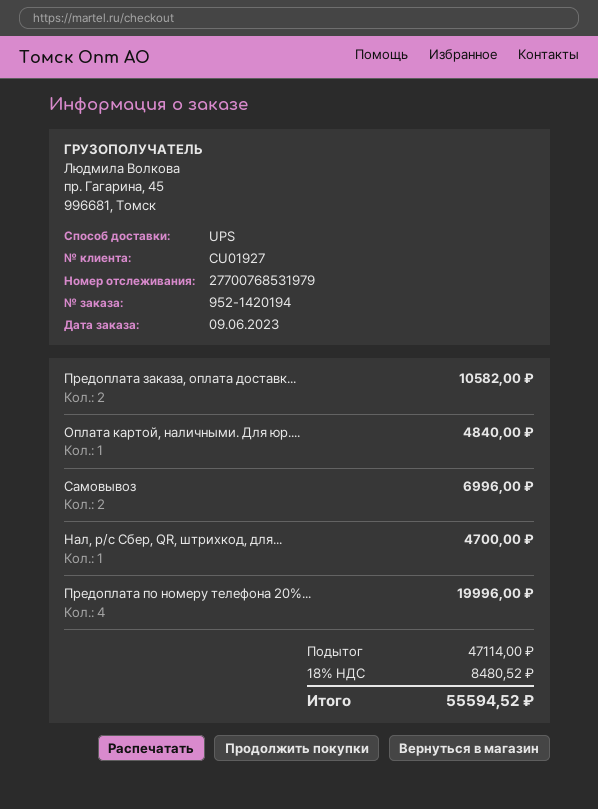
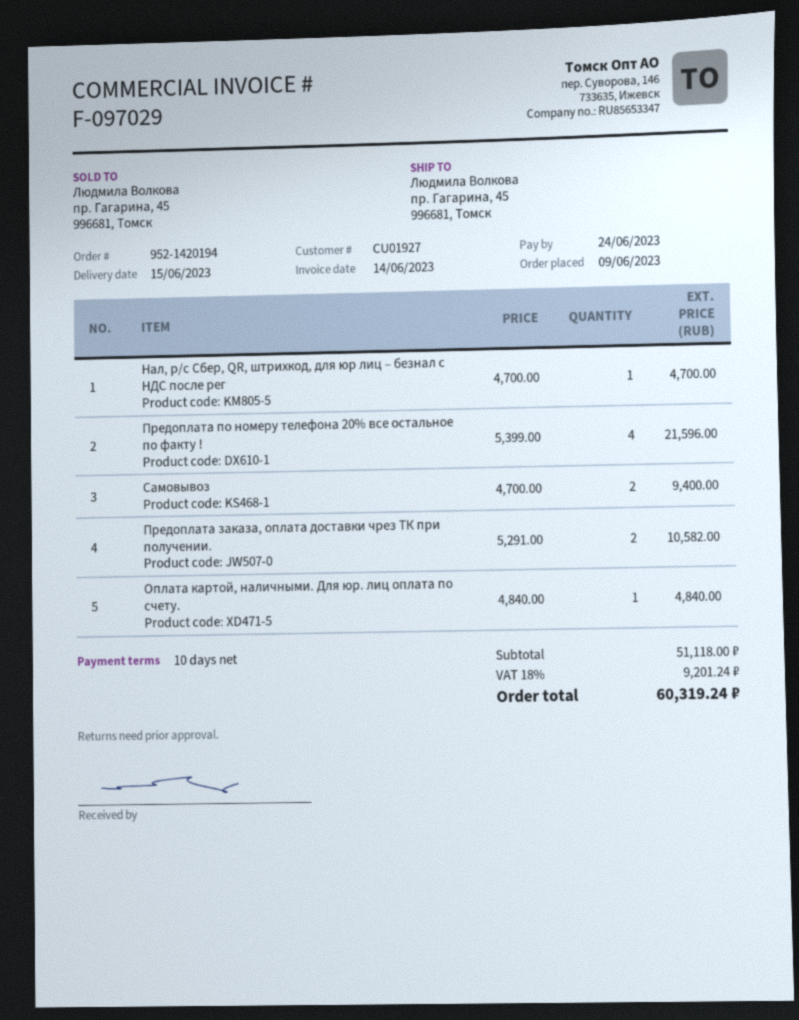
Самовывоз: 2 for 6996.00 -> 2 for 9400.00
Предоплата по номеру телефона 20%...: 4 for 19996.00 -> 4 for 21596.00
subtotal: 47114.00 -> 51118.00
tax: 18% = 8480.52 -> 18% = 9201.24
total: 55594.52 -> 60319.24

